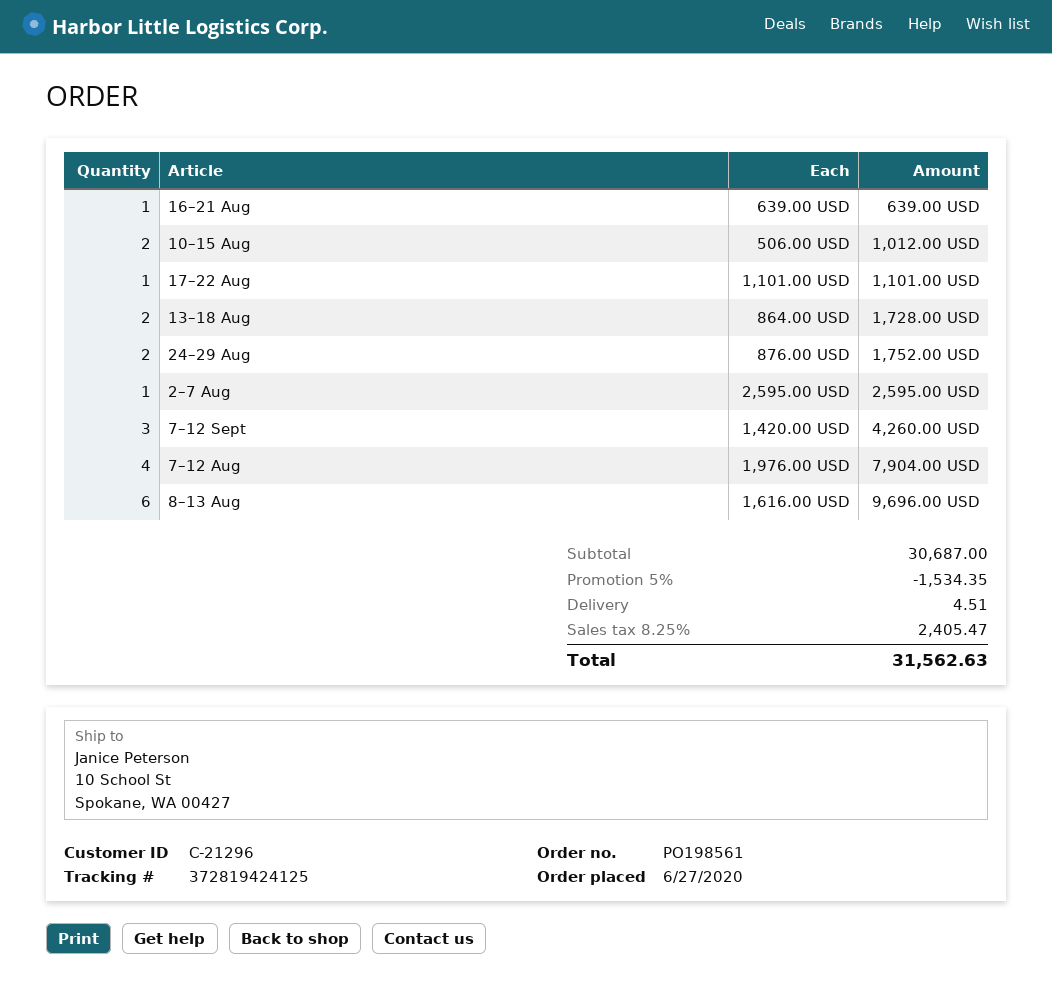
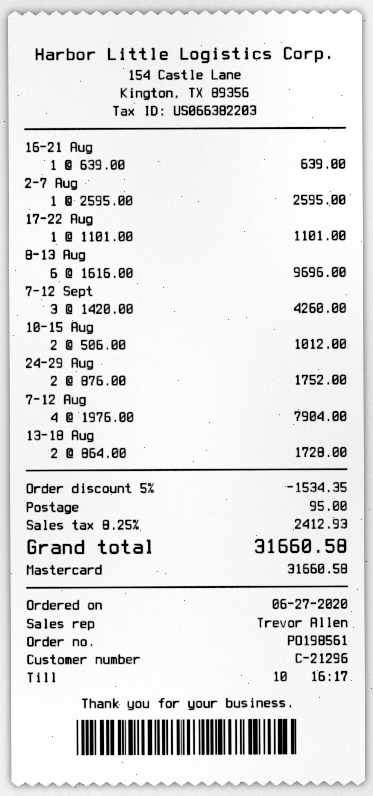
shipping: 4.51 -> 95.00
tax: 8.25% = 2405.47 -> 8.25% = 2412.93
total: 31562.63 -> 31660.58

